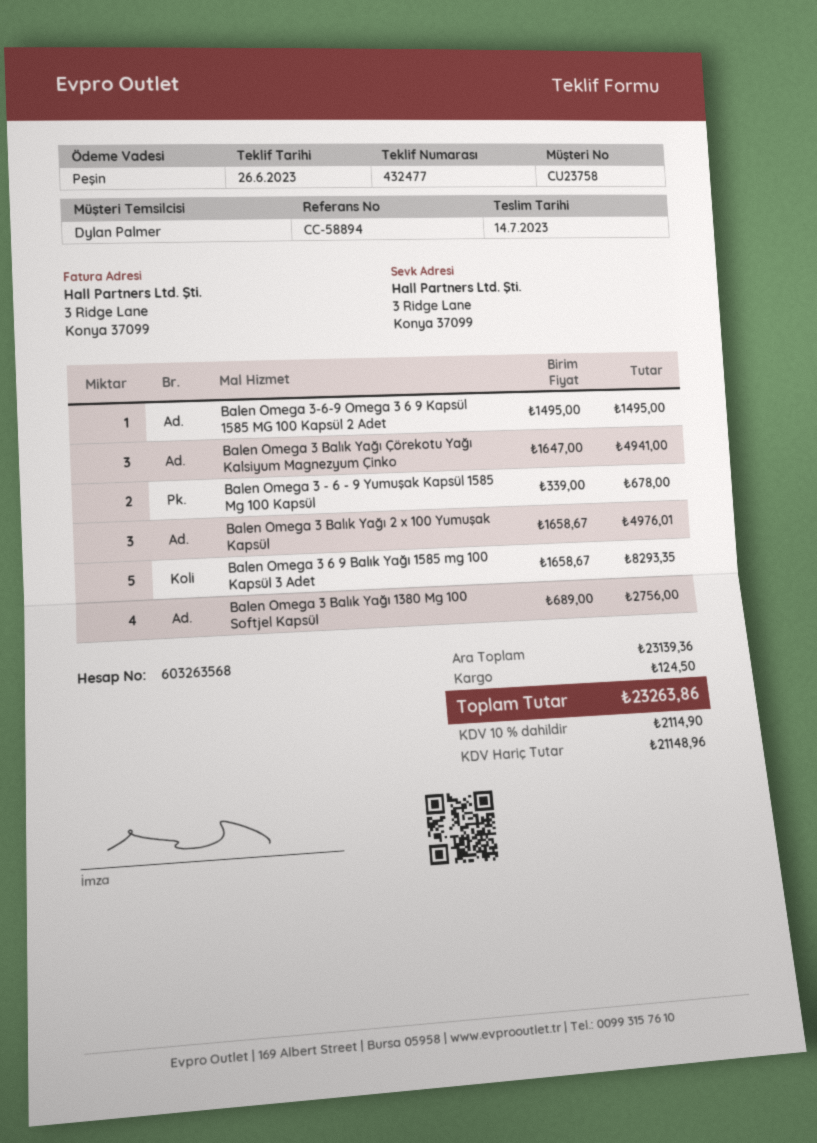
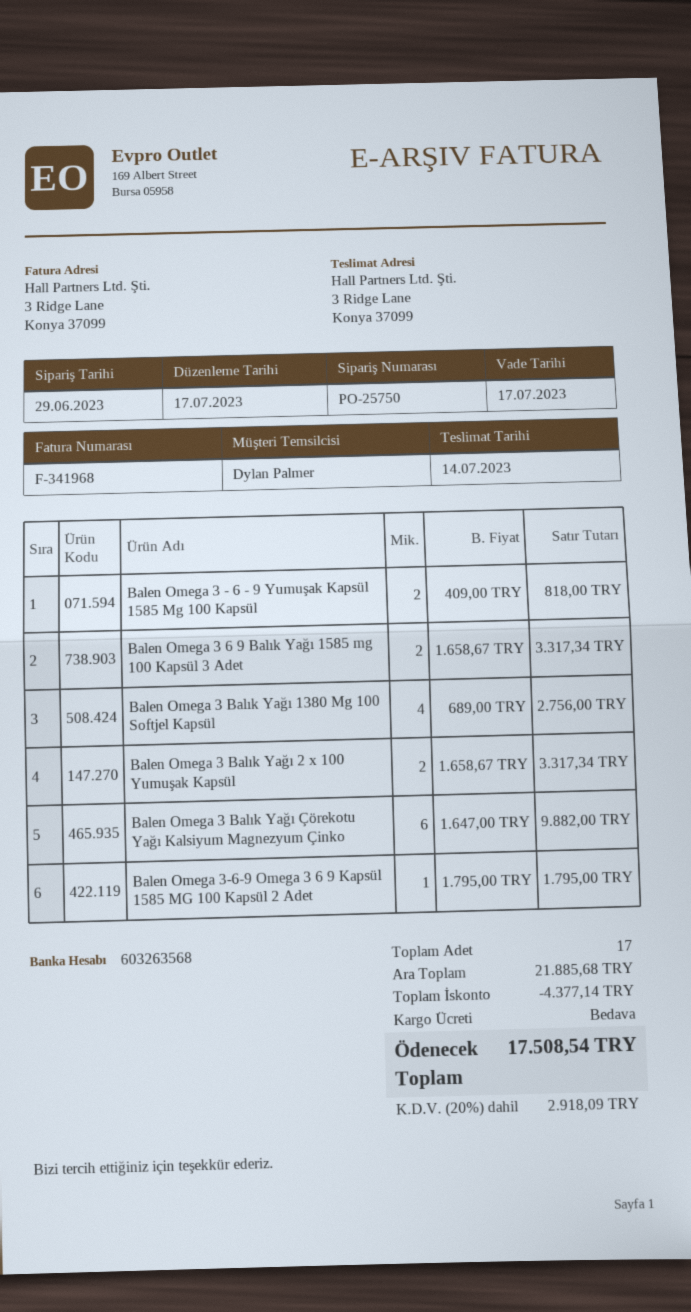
Balen Omega 3-6-9 Omega 3 6 9 Kapsül 1585 MG 100 Kapsül 2 Adet: 1 x 1495.00 = 1495.00 -> 1 x 1795.00 = 1795.00
Balen Omega 3 Balık Yağı Çörekotu Yağı Kalsiyum Magnezyum Çinko: 3 x 1647.00 = 4941.00 -> 6 x 1647.00 = 9882.00
Balen Omega 3 - 6 - 9 Yumuşak Kapsül 1585 Mg 100 Kapsül: 2 x 339.00 = 678.00 -> 2 x 409.00 = 818.00
Balen Omega 3 Balık Yağı 2 x 100 Yumuşak Kapsül: 3 x 1658.67 = 4976.01 -> 2 x 1658.67 = 3317.34
Balen Omega 3 6 9 Balık Yağı 1585 mg 100 Kapsül 3 Adet: 5 x 1658.67 = 8293.35 -> 2 x 1658.67 = 3317.34
subtotal: 23139.36 -> 21885.68
discount: none -> 4377.14
shipping: 124.50 -> 0.00
tax: 10% = 2114.90 -> 20% = 2918.09
total: 23263.86 -> 17508.54

